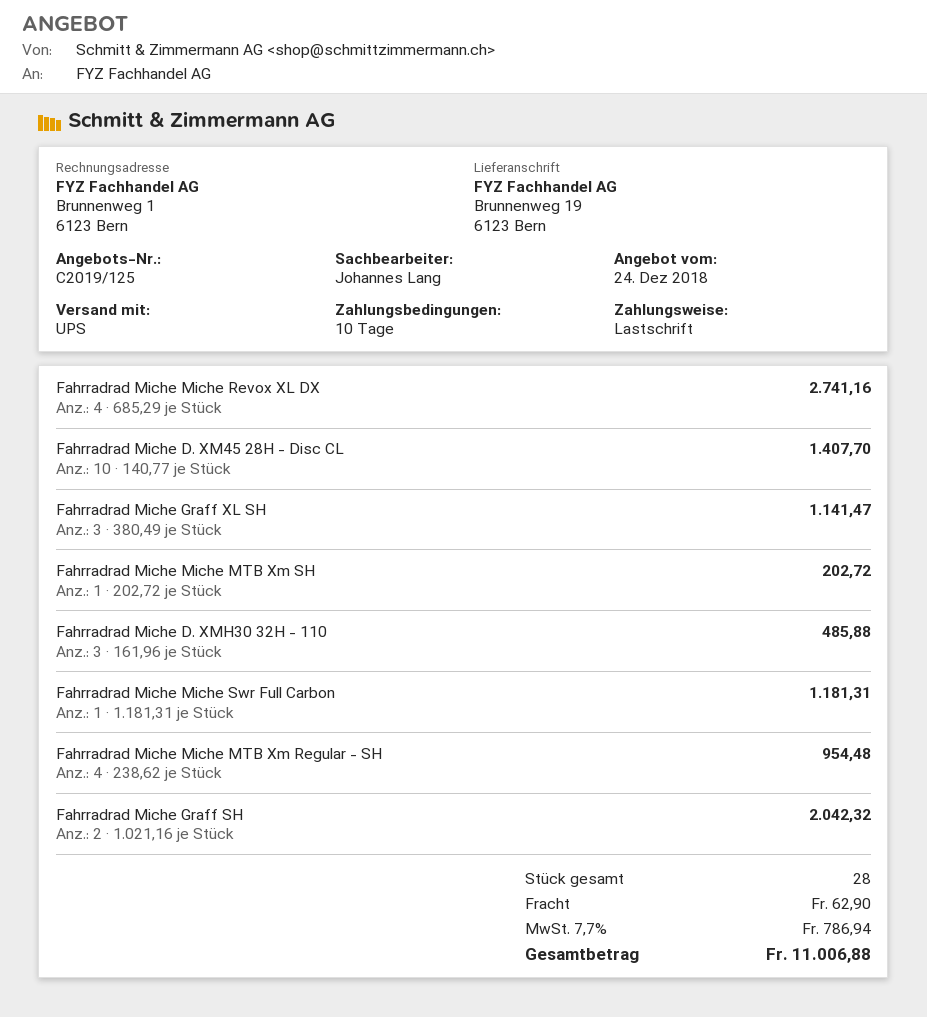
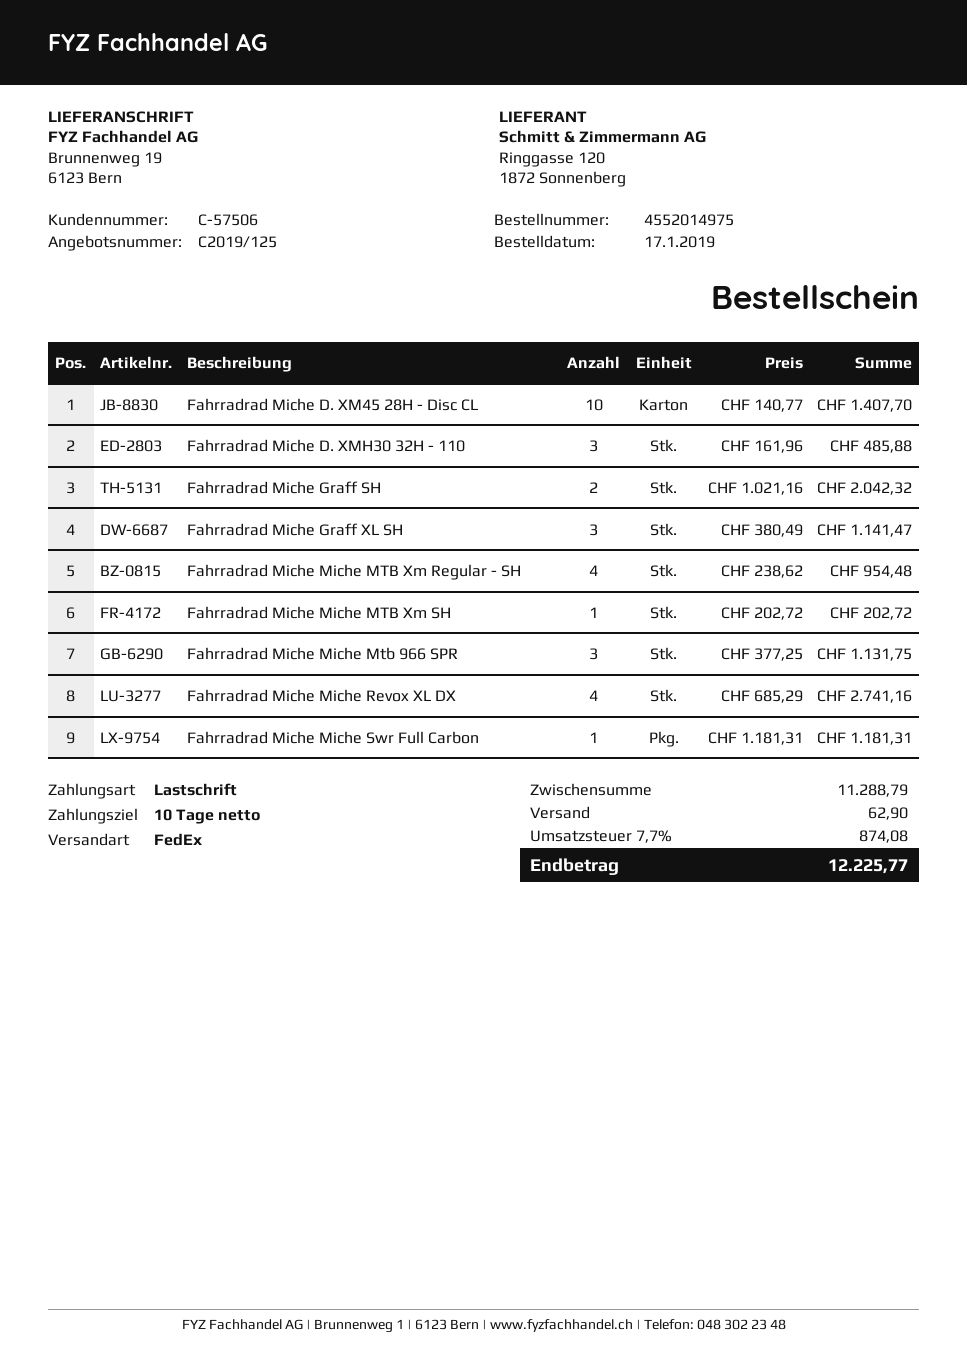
shipping method: UPS -> FedEx
Fahrradrad Miche Miche Mtb 966 SPR: none -> 3 x 377.25 = 1131.75
tax: 7.7% = 786.94 -> 7.7% = 874.08
total: 11006.88 -> 12225.77

